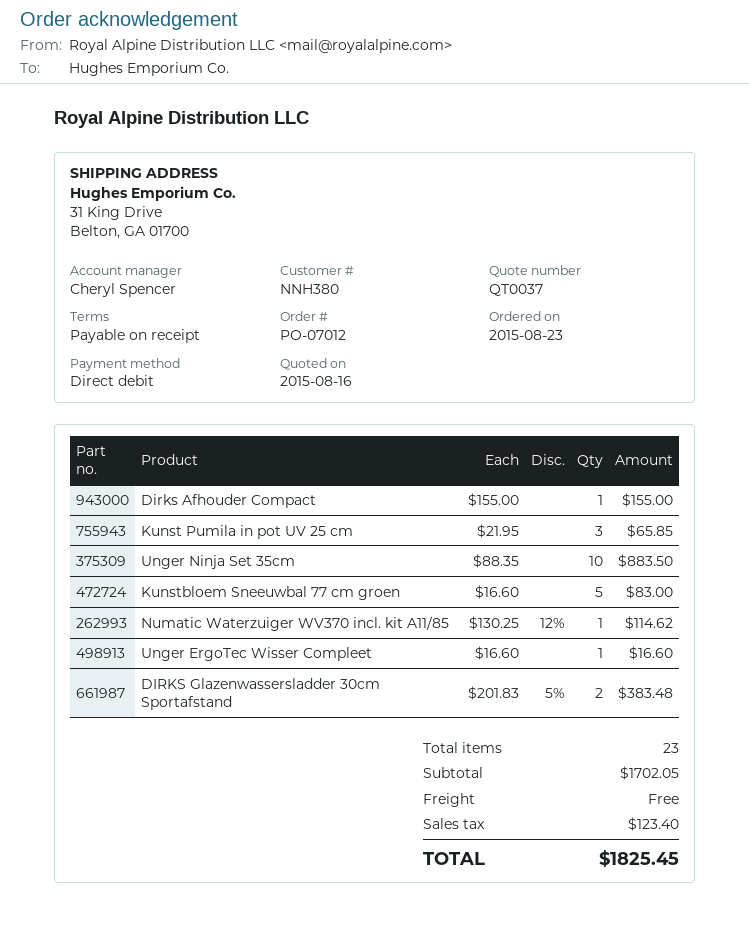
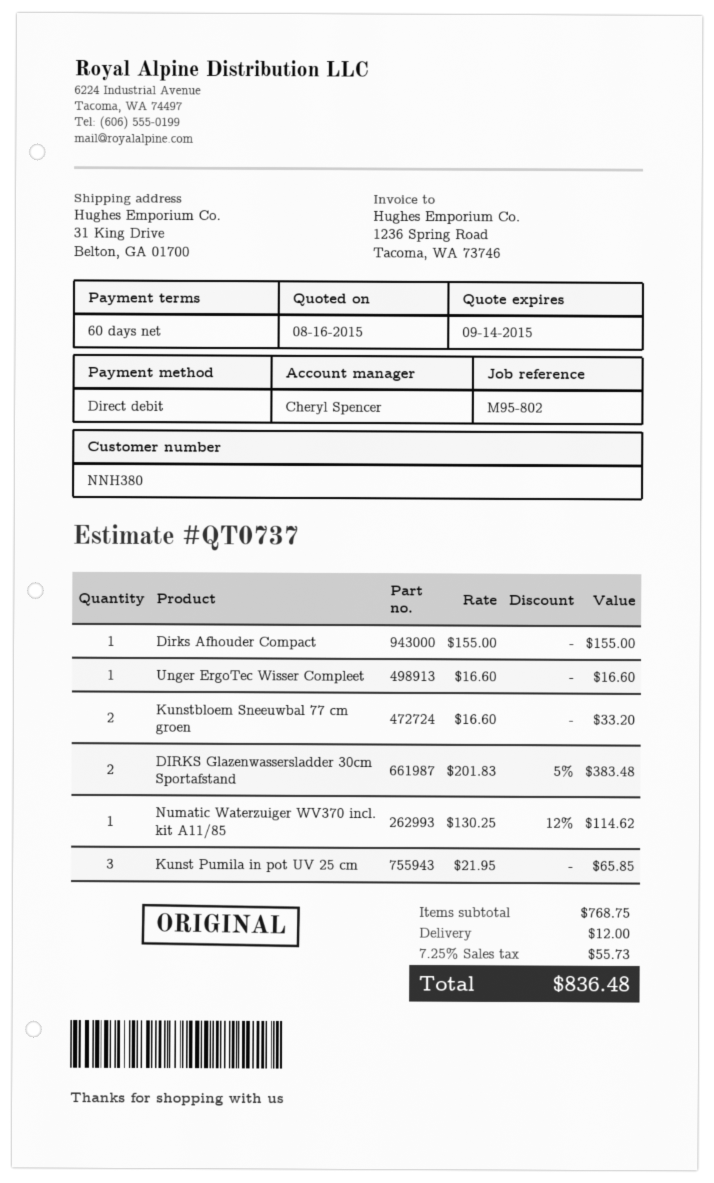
quote number: QT0037 -> QT0737
payment terms: on receipt -> 60 days
Unger Ninja Set 35cm: 10 x 88.35 = 883.50 -> none
Kunstbloem Sneeuwbal 77 cm groen: 5 x 16.60 = 83.00 -> 2 x 16.60 = 33.20
subtotal: 1702.05 -> 768.75
shipping: 0.00 -> 12.00
tax: 123.40 -> 55.73
total: 1825.45 -> 836.48

